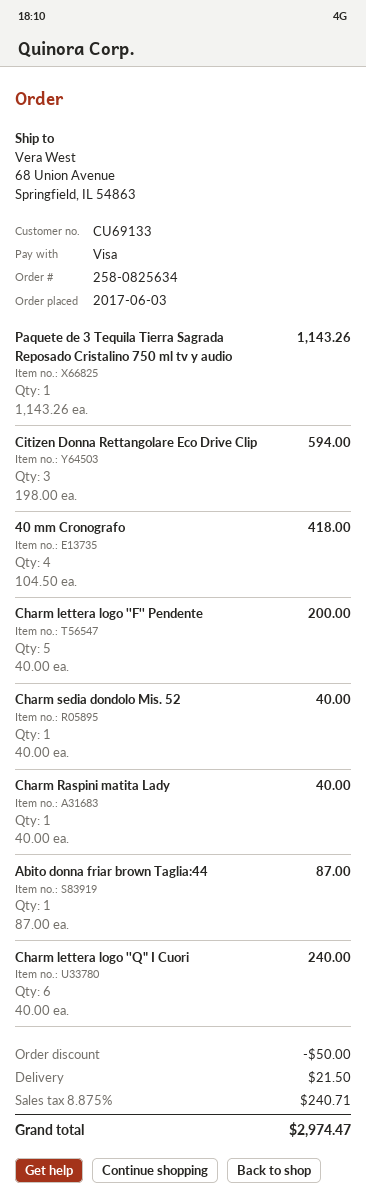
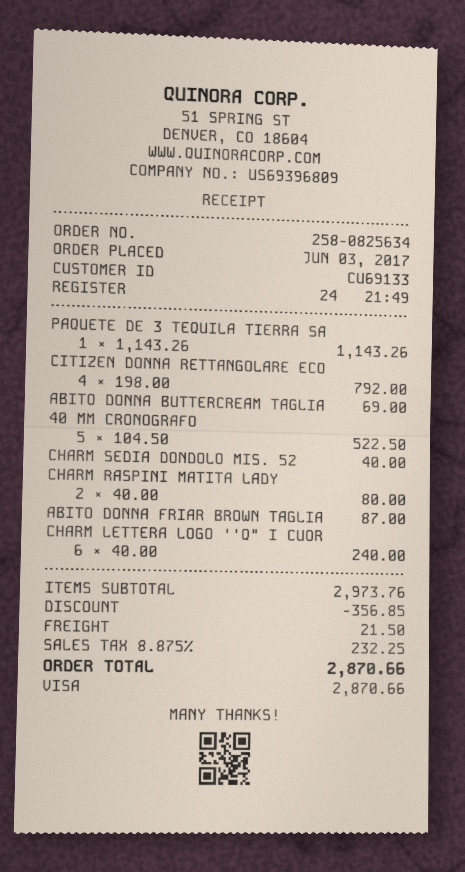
Citizen Donna Rettangolare Eco Drive Clip: 3 x 198.00 = 594.00 -> 4 x 198.00 = 792.00
40 mm Cronografo: 4 x 104.50 = 418.00 -> 5 x 104.50 = 522.50
Charm lettera logo ''F'' Pendente: 5 x 40.00 = 200.00 -> none
Charm Raspini matita Lady: 1 x 40.00 = 40.00 -> 2 x 40.00 = 80.00
ABITO DONNA BUTTERCREAM TAGLIA: none -> 1 x 69.00 = 69.00
discount: 50.00 -> 356.85
tax: 8.875% = 240.71 -> 8.875% = 232.25
total: 2974.47 -> 2870.66

